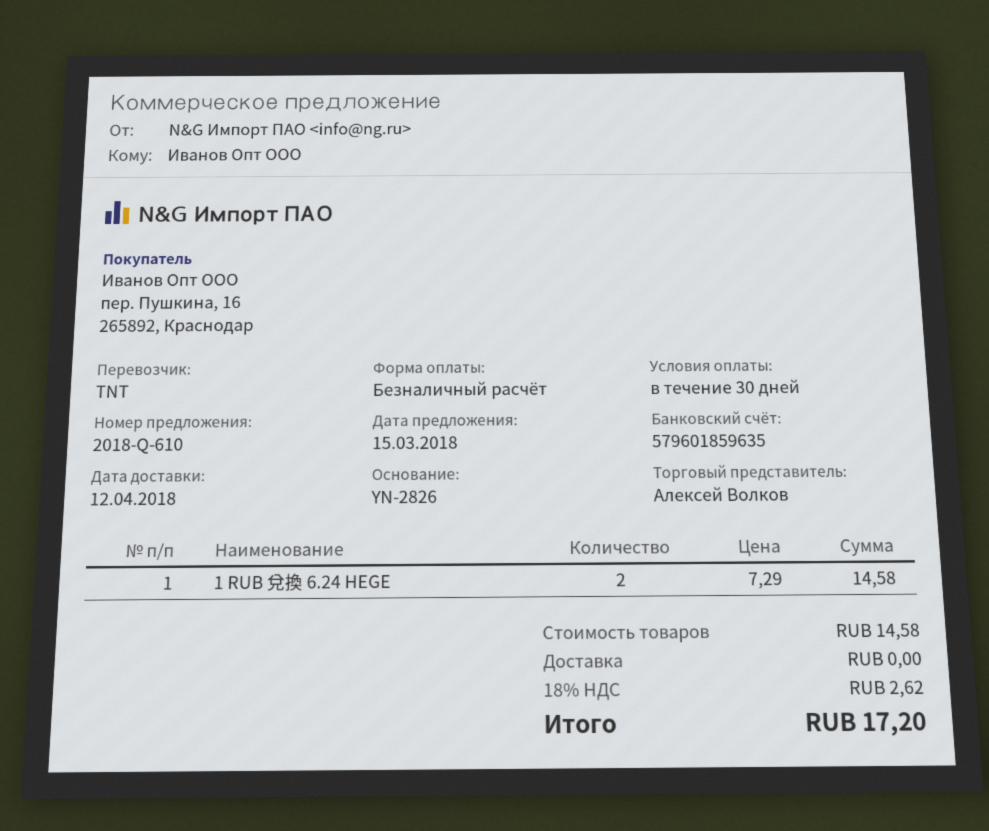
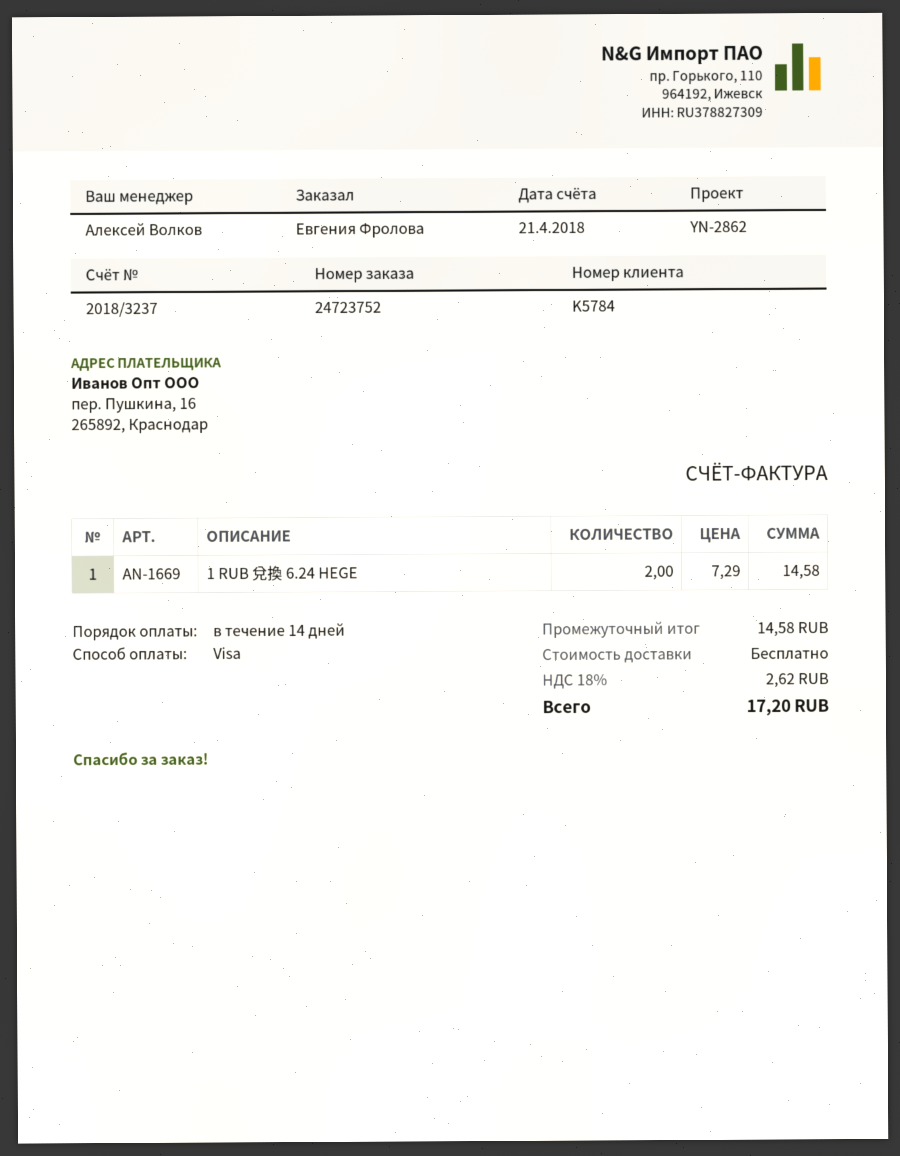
payment terms: 30 days -> 14 days
reference: YN-2826 -> YN-2862
payment method: bank transfer -> Visa

